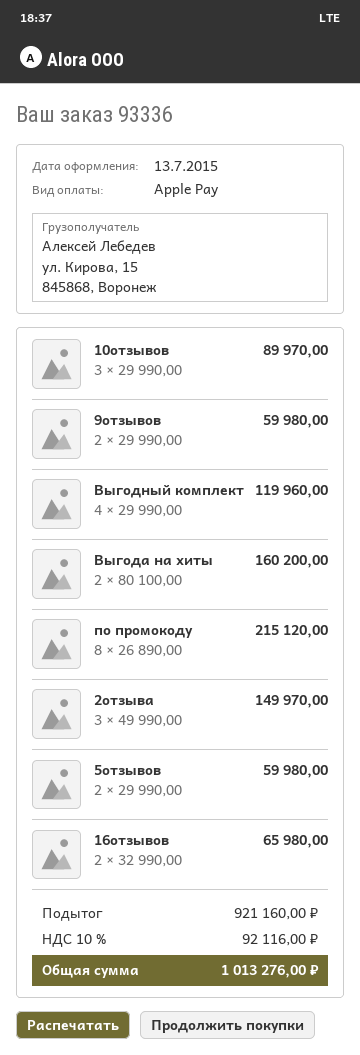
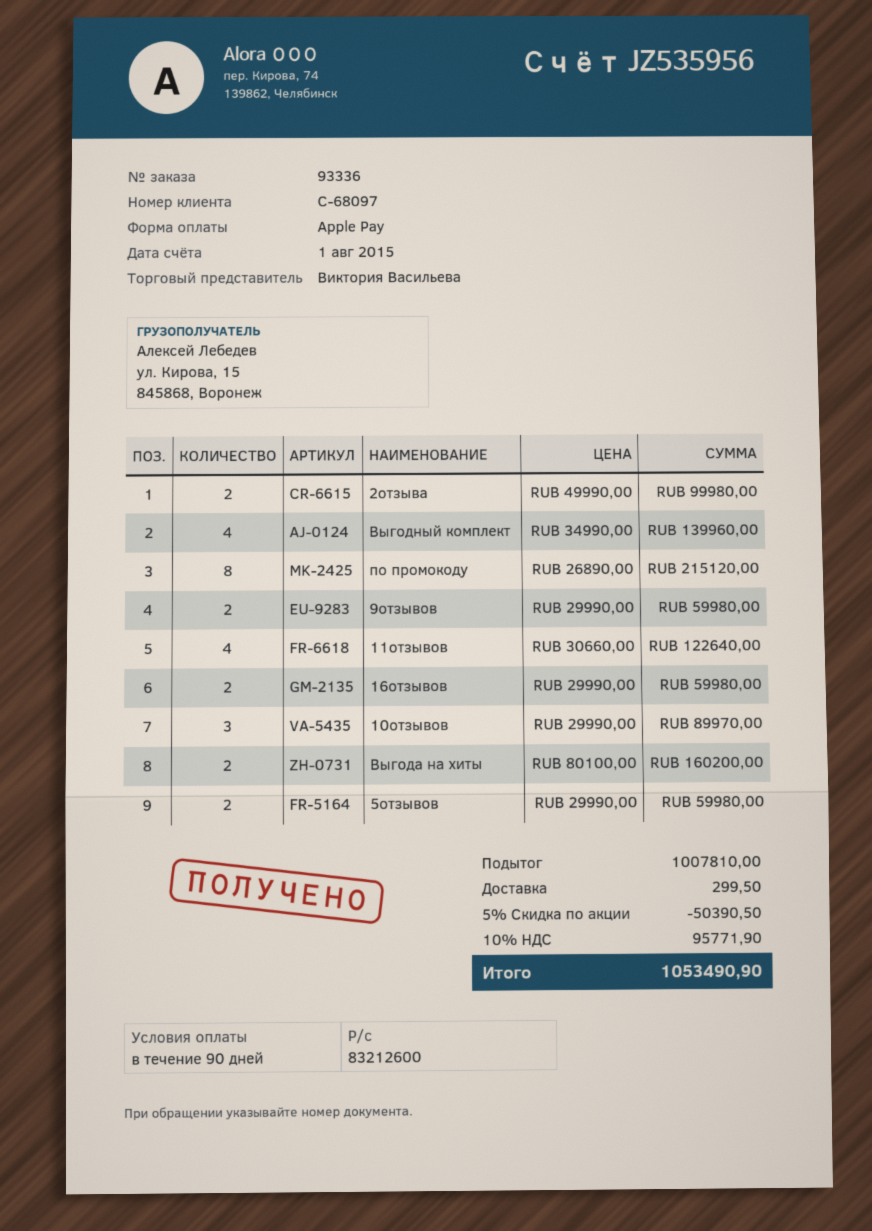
Выгодный комплект: 4 x 29990.00 = 119960.00 -> 4 x 34990.00 = 139960.00
2отзыва: 3 x 49990.00 = 149970.00 -> 2 x 49990.00 = 99980.00
16отзывов: 2 x 32990.00 = 65980.00 -> 2 x 29990.00 = 59980.00
11отзывов: none -> 4 x 30660.00 = 122640.00
subtotal: 921160.00 -> 1007810.00
discount: none -> 5% = 50390.50
shipping: none -> 299.50
tax: 10% = 92116.00 -> 10% = 95771.90
total: 1013276.00 -> 1053490.90

